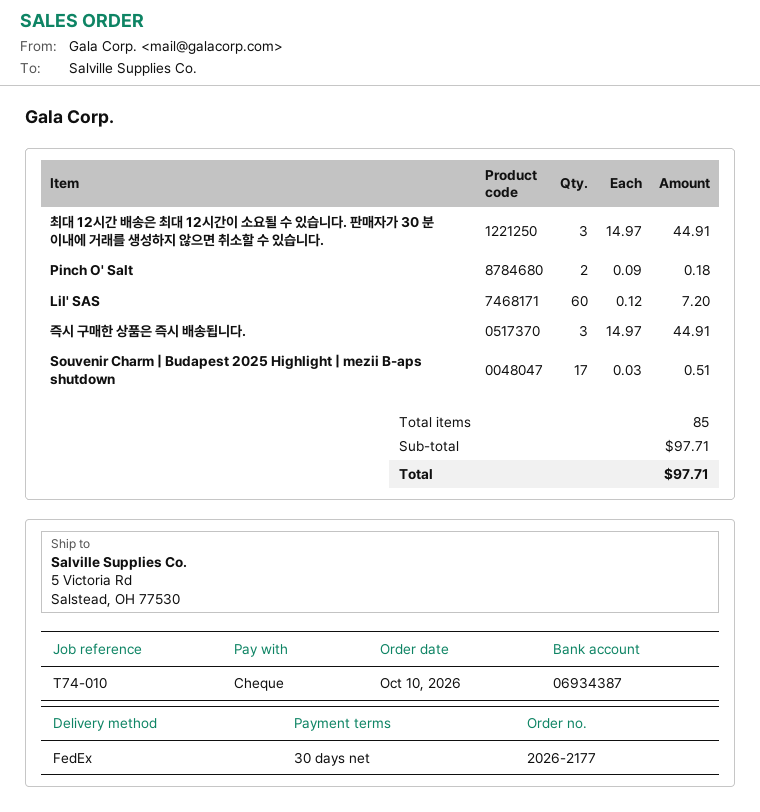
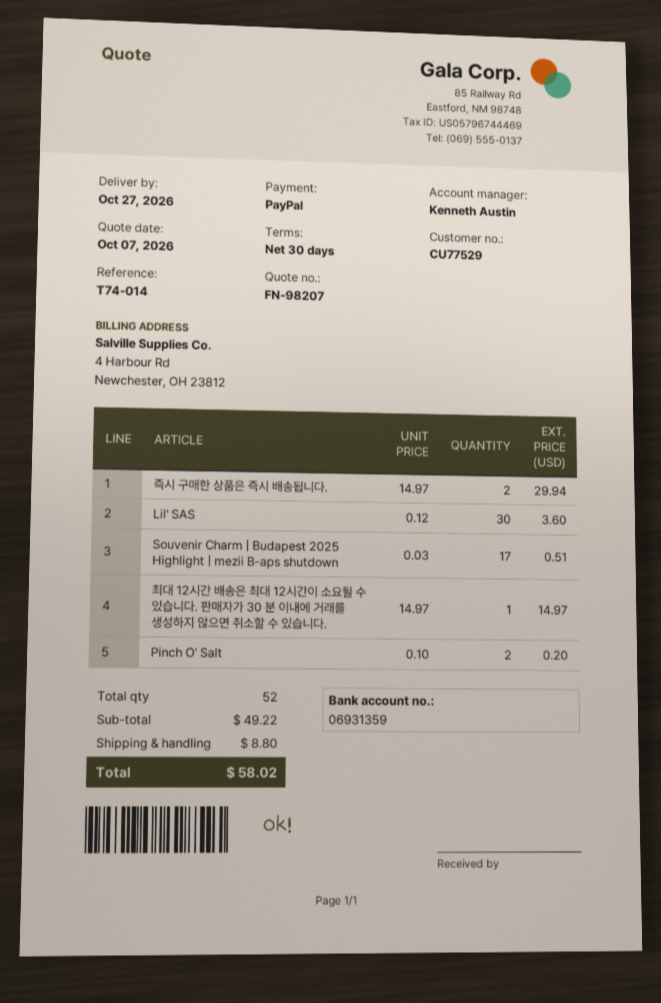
reference: T74-010 -> T74-014
payment method: cheque -> PayPal
bank account: 06934387 -> 06931359
최대 12시간 배송은 최대 12시간이 소요될 수 있습니다. 판매자가 30 분 이내에 거래를 생성하지 않으면 취소할 수 있습니다.: 3 x 14.97 = 44.91 -> 1 x 14.97 = 14.97
Pinch O' Salt: 2 x 0.09 = 0.18 -> 2 x 0.10 = 0.20
Lil' SAS: 60 x 0.12 = 7.20 -> 30 x 0.12 = 3.60
즉시 구매한 상품은 즉시 배송됩니다.: 3 x 14.97 = 44.91 -> 2 x 14.97 = 29.94
total quantity: 85 -> 52
subtotal: 97.71 -> 49.22
shipping: none -> 8.80
total: 97.71 -> 58.02

